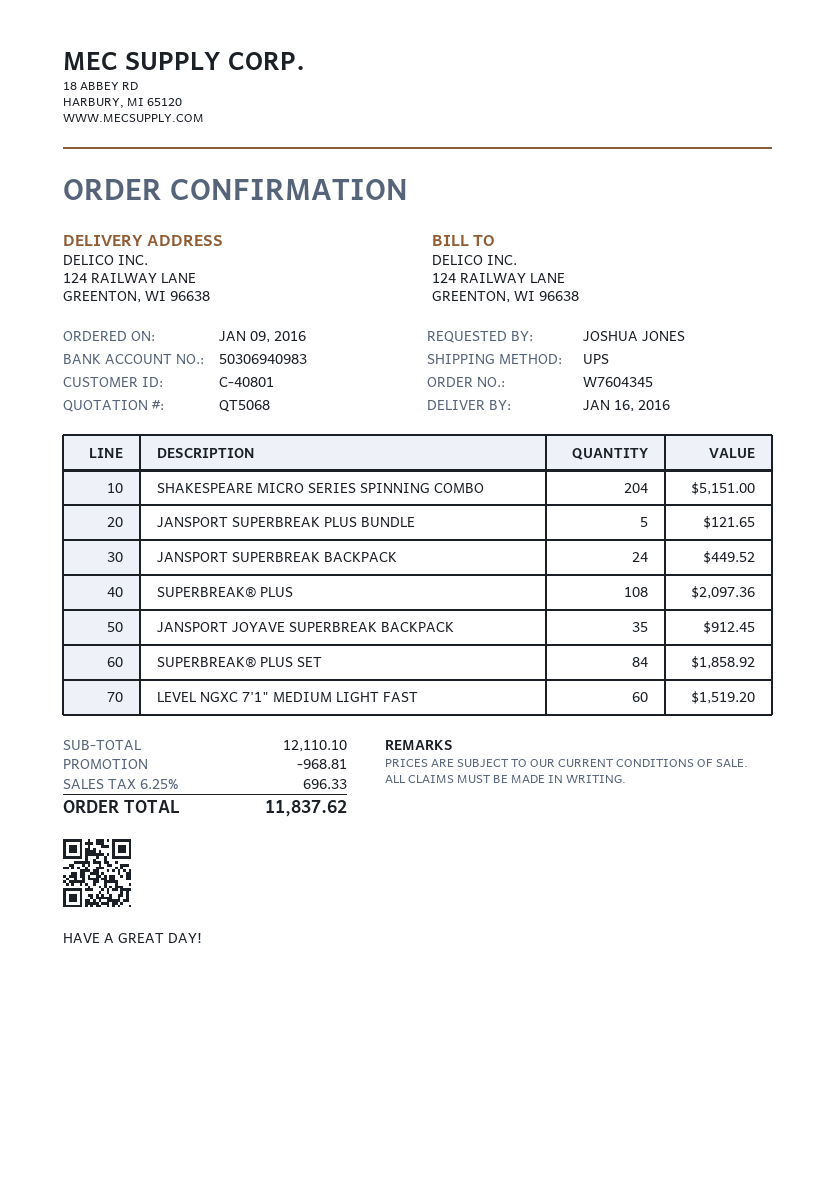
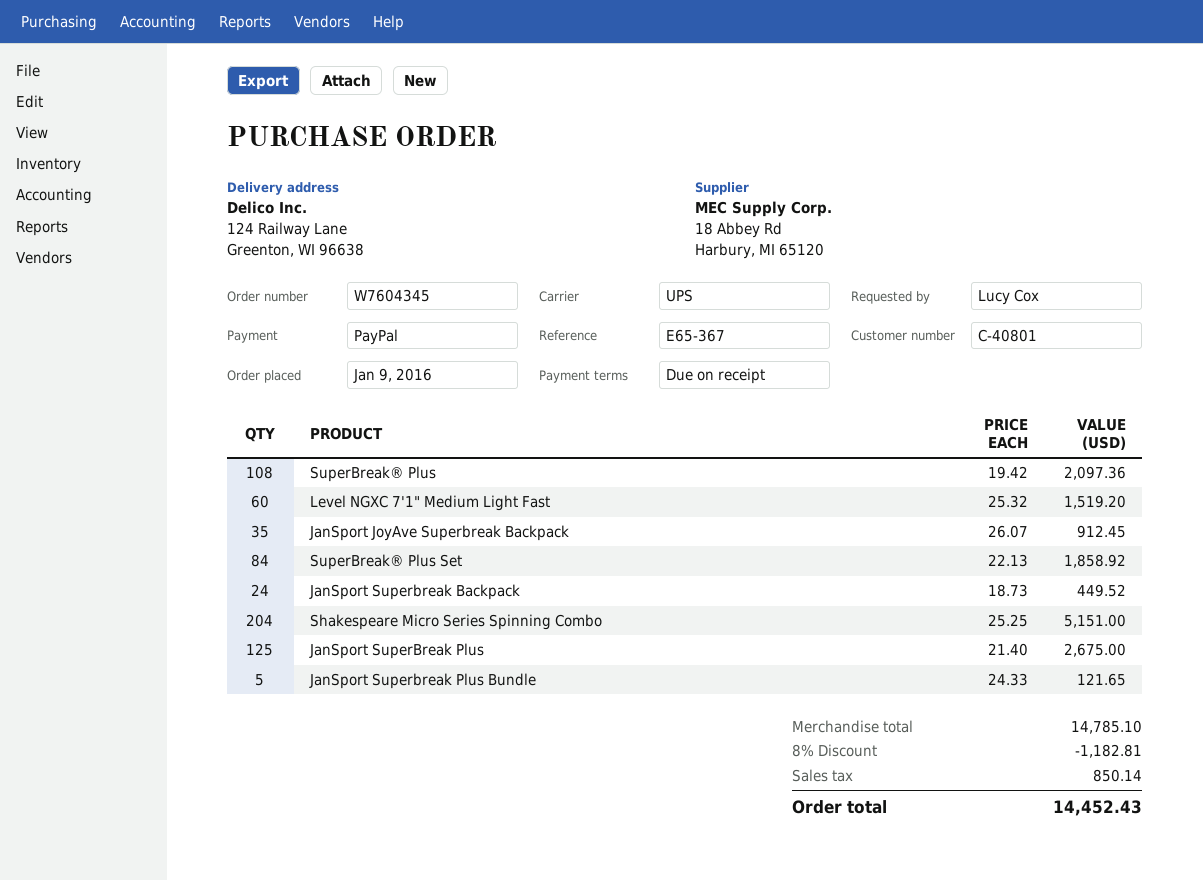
ordered by: JOSHUA JONES -> Lucy Cox
JanSport SuperBreak Plus: none -> 125 for 2675.00
subtotal: 12110.10 -> 14785.10
discount: 968.81 -> 1182.81
tax: 696.33 -> 850.14
total: 11837.62 -> 14452.43

